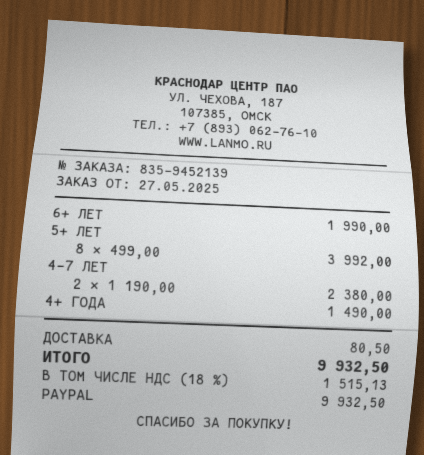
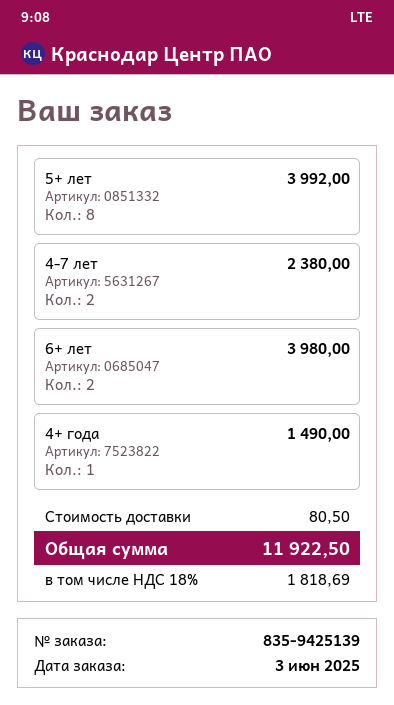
order number: 835-9452139 -> 835-9425139
order date: 2025-05-27 -> 2025-06-03
6+ ЛЕТ: 1 for 1990.00 -> 2 for 3980.00
tax: 18% = 1515.13 -> 18% = 1818.69
total: 9932.50 -> 11922.50

